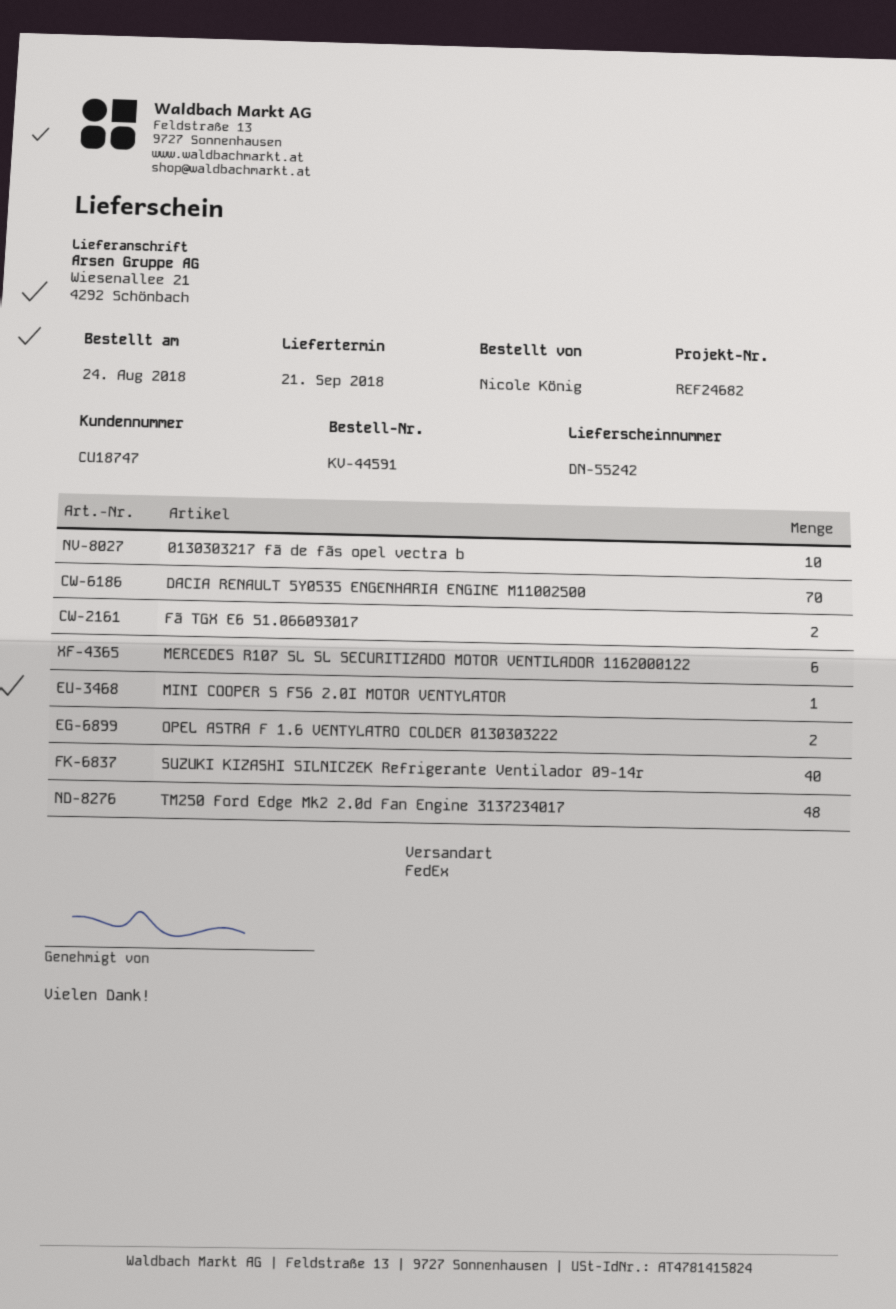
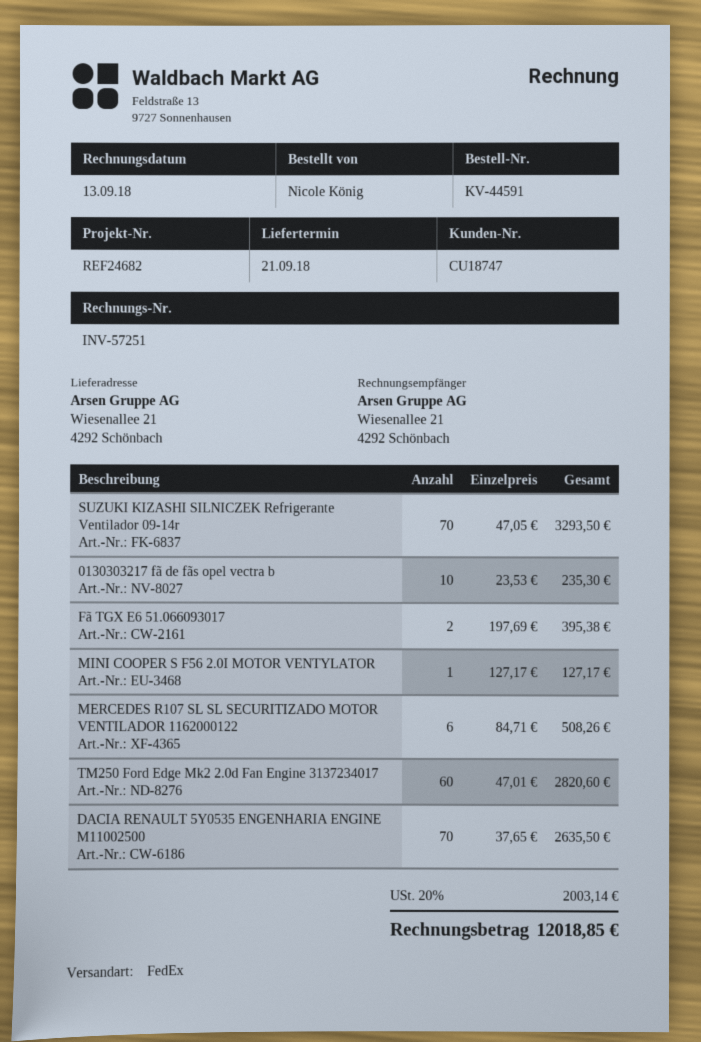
OPEL ASTRA F 1.6 VENTYLATRO COLDER 0130303222: 2 -> none
SUZUKI KIZASHI SILNICZEK Refrigerante Ventilador 09-14r: 40 -> 70
TM250 Ford Edge Mk2 2.0d Fan Engine 3137234017: 48 -> 60

